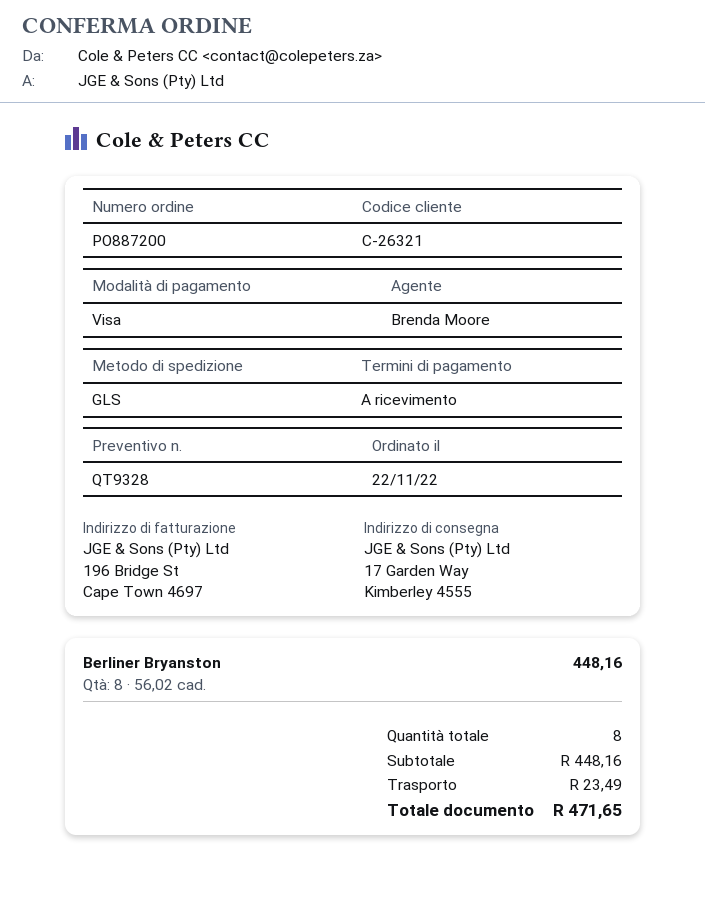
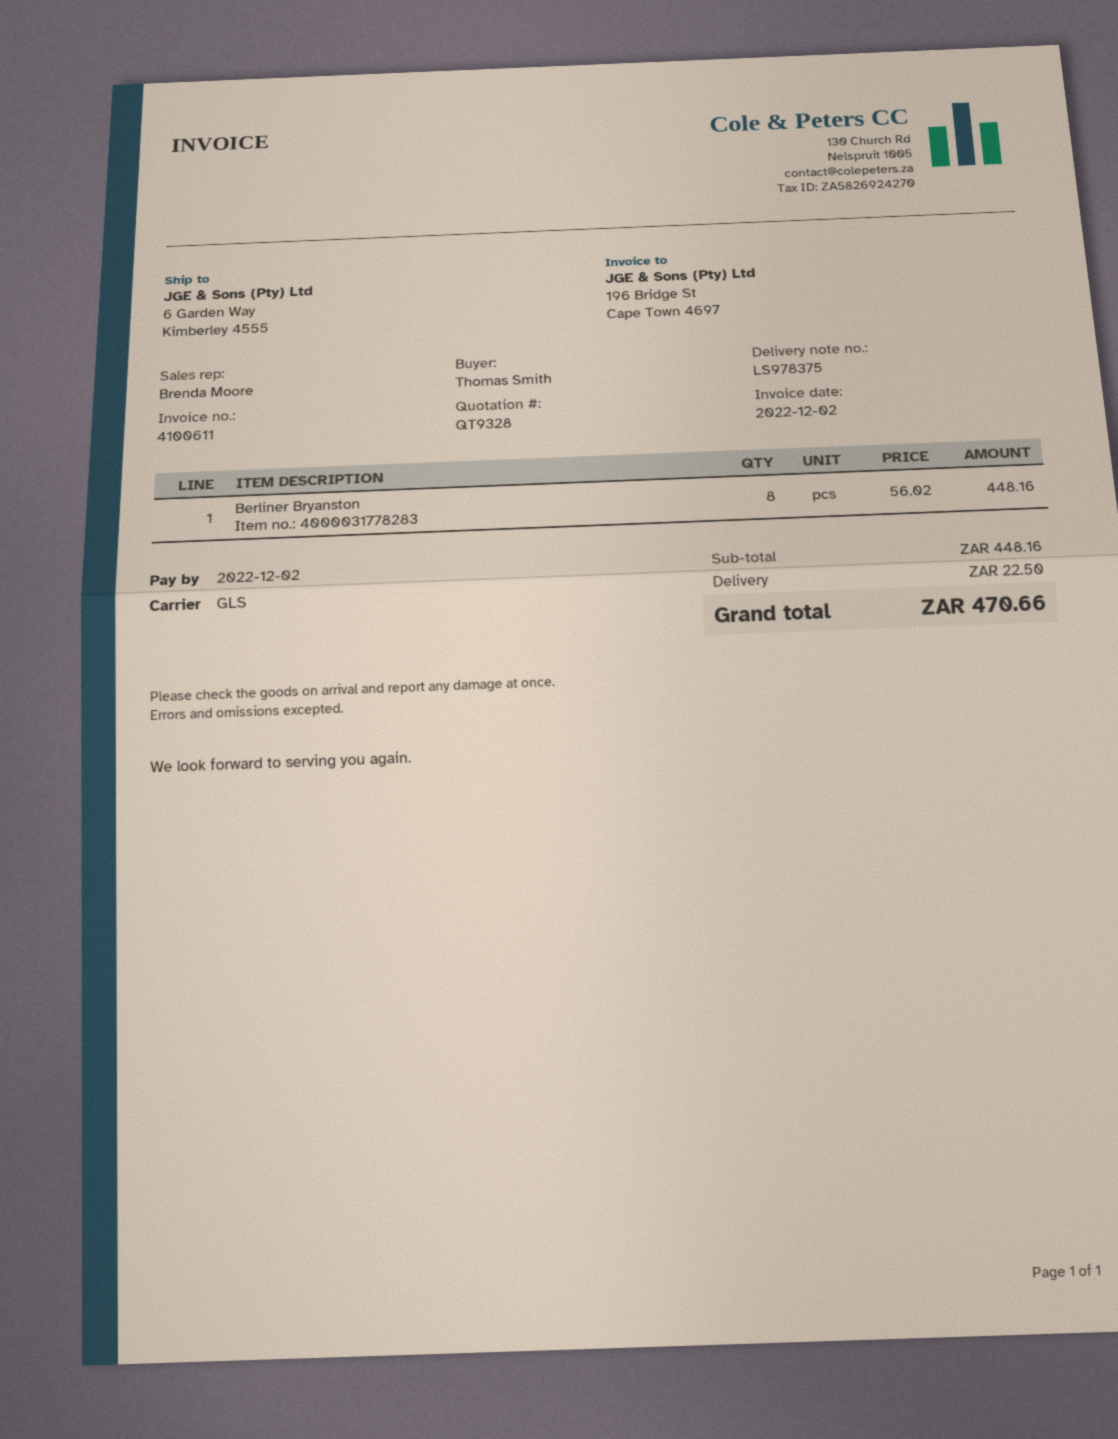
ship to: 17 Garden Way, Kimberley 4555 -> 6 Garden Way, Kimberley 4555
shipping: 23.49 -> 22.50
total: 471.65 -> 470.66

